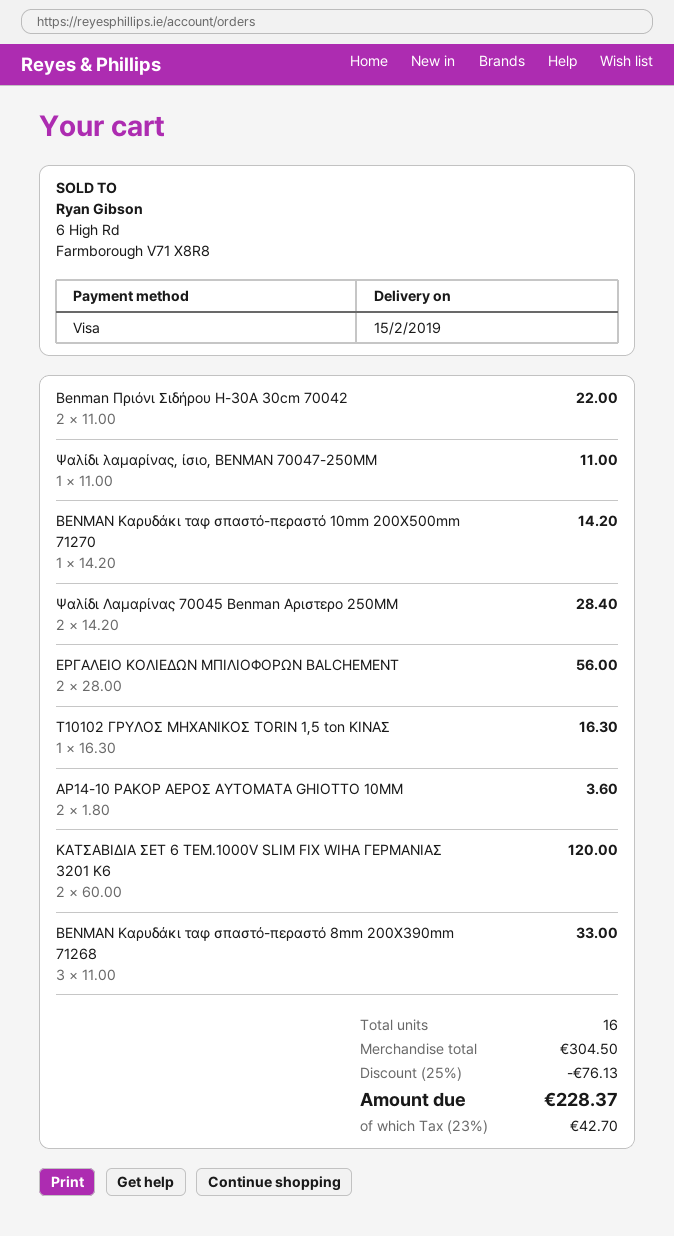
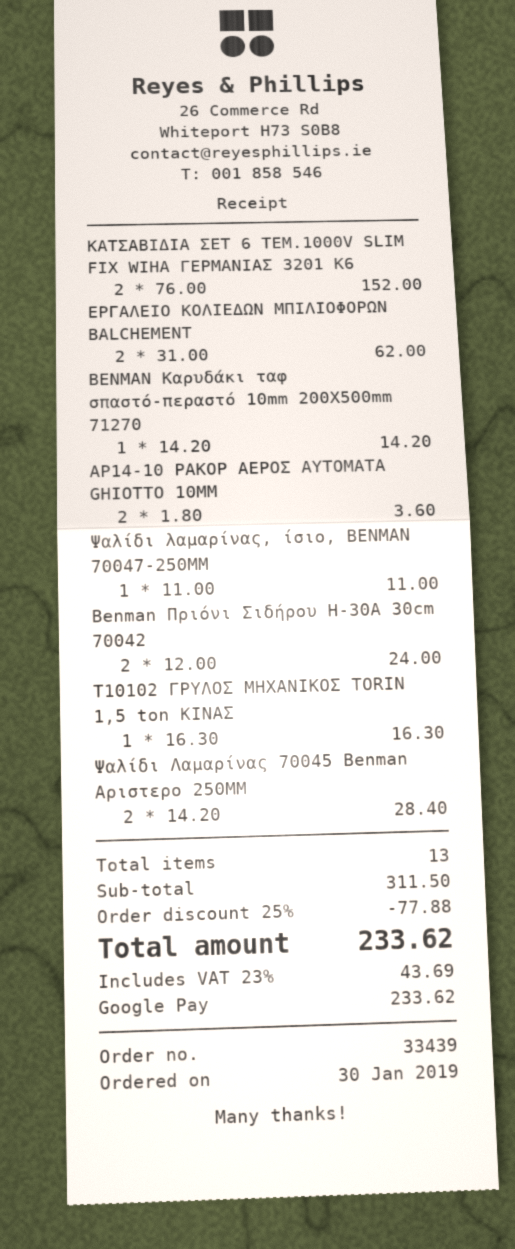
payment method: Visa -> Google Pay
Benman Πριόνι Σιδήρου H-30A 30cm 70042: 2 x 11.00 = 22.00 -> 2 x 12.00 = 24.00
ΕΡΓΑΛΕΙΟ ΚΟΛΙΕΔΩΝ ΜΠΙΛΙΟΦΟΡΩΝ BALCHEMENT: 2 x 28.00 = 56.00 -> 2 x 31.00 = 62.00
ΚΑΤΣΑΒΙΔΙΑ ΣΕΤ 6 ΤΕΜ.1000V SLIM FIX WIHA ΓΕΡΜΑΝΙΑΣ 3201 Κ6: 2 x 60.00 = 120.00 -> 2 x 76.00 = 152.00
BENMAN Καρυδάκι ταφ σπαστό-περαστό 8mm 200X390mm 71268: 3 x 11.00 = 33.00 -> none
total quantity: 16 -> 13
subtotal: 304.50 -> 311.50
discount: 25% = 76.13 -> 25% = 77.88
tax: 23% = 42.70 -> 23% = 43.69
total: 228.37 -> 233.62

